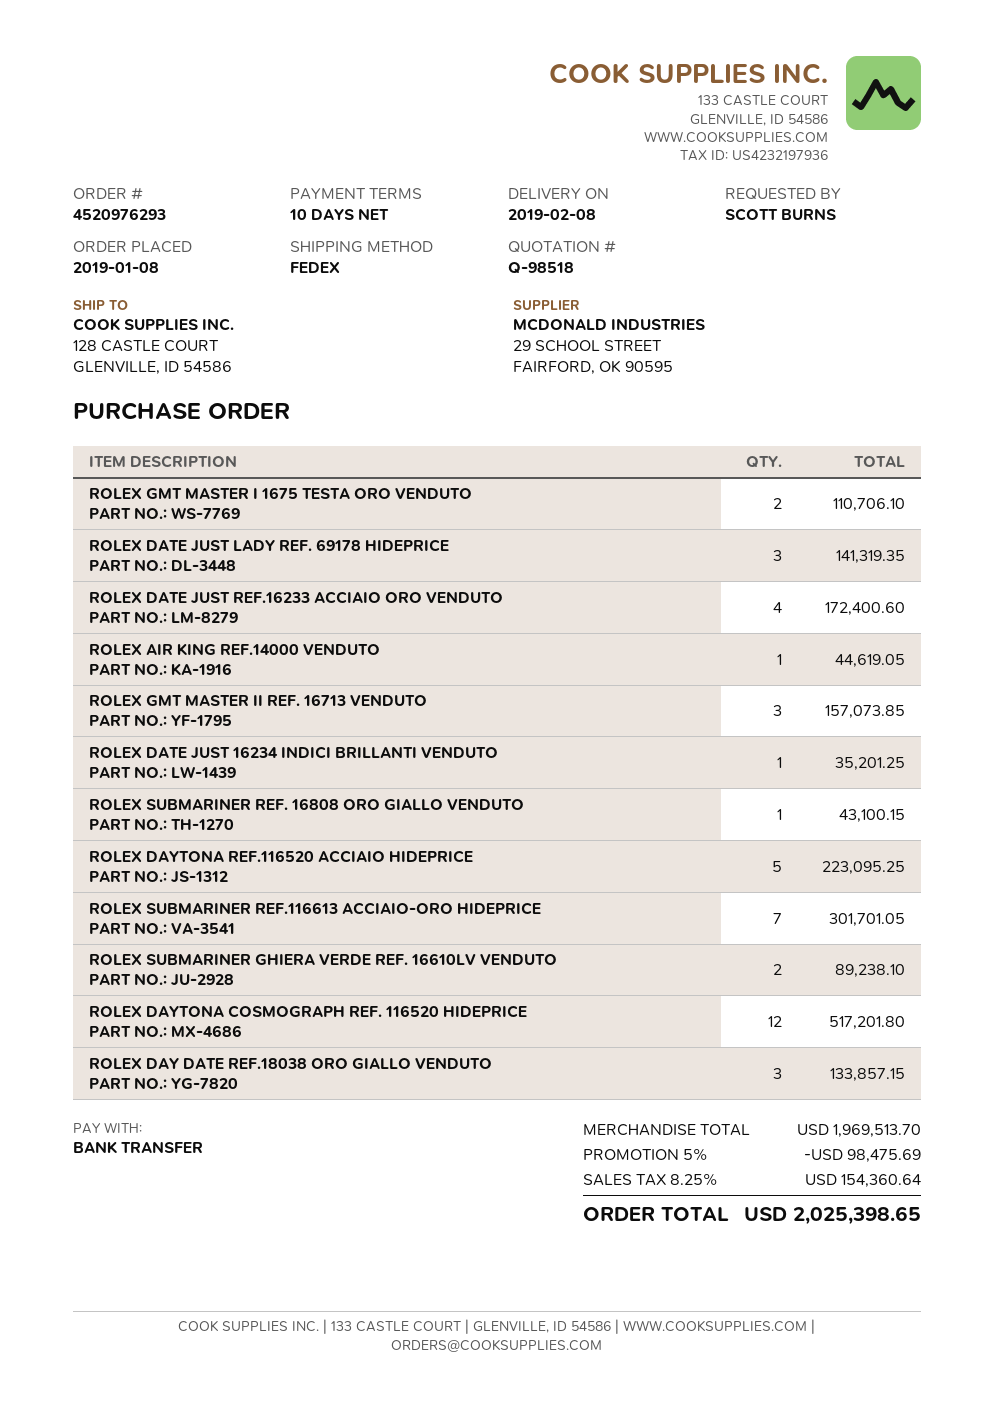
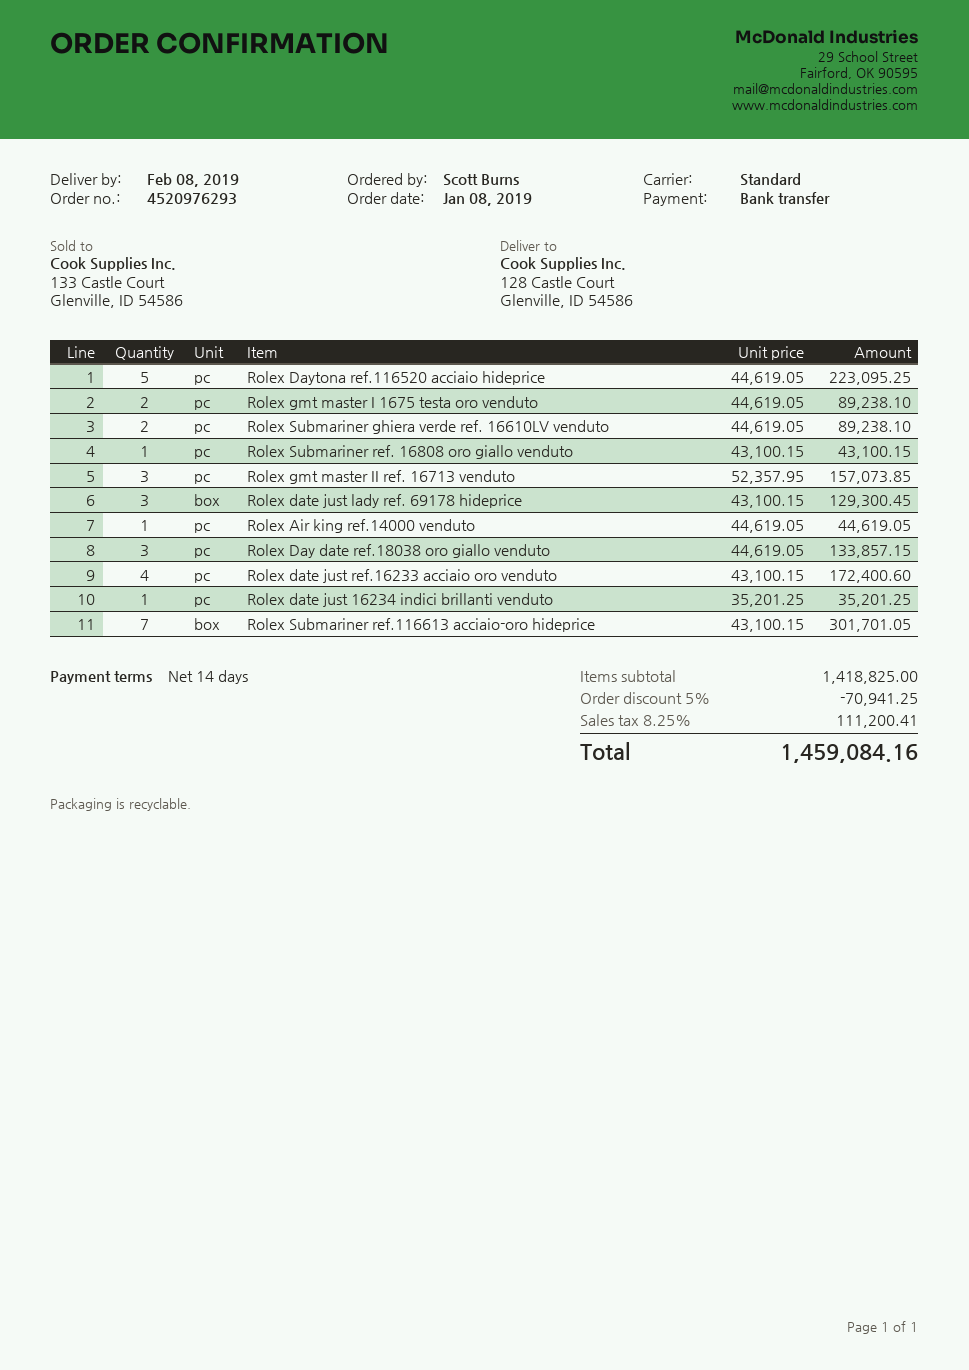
payment terms: 10 days -> 14 days
shipping method: FedEx -> standard
ROLEX GMT MASTER I 1675 TESTA ORO VENDUTO: 2 for 110706.10 -> 2 for 89238.10
ROLEX DATE JUST LADY REF. 69178 HIDEPRICE: 3 for 141319.35 -> 3 for 129300.45
ROLEX DAYTONA COSMOGRAPH REF. 116520 HIDEPRICE: 12 for 517201.80 -> none
subtotal: 1969513.70 -> 1418825.00
discount: 5% = 98475.69 -> 5% = 70941.25
tax: 8.25% = 154360.64 -> 8.25% = 111200.41
total: 2025398.65 -> 1459084.16

